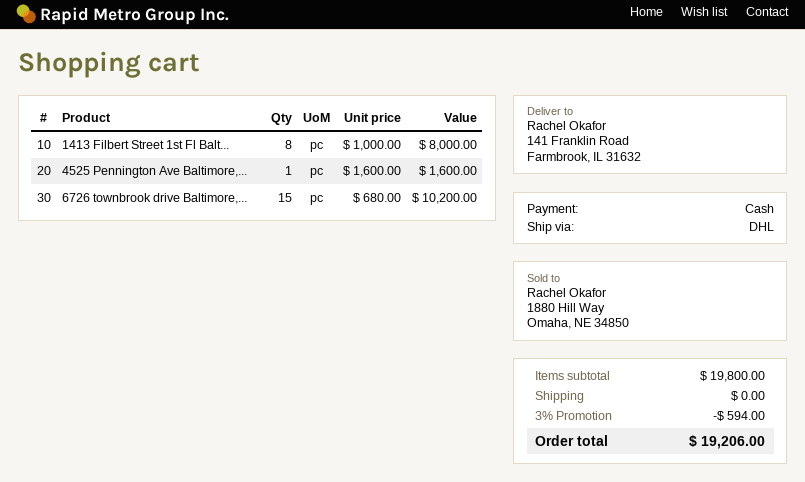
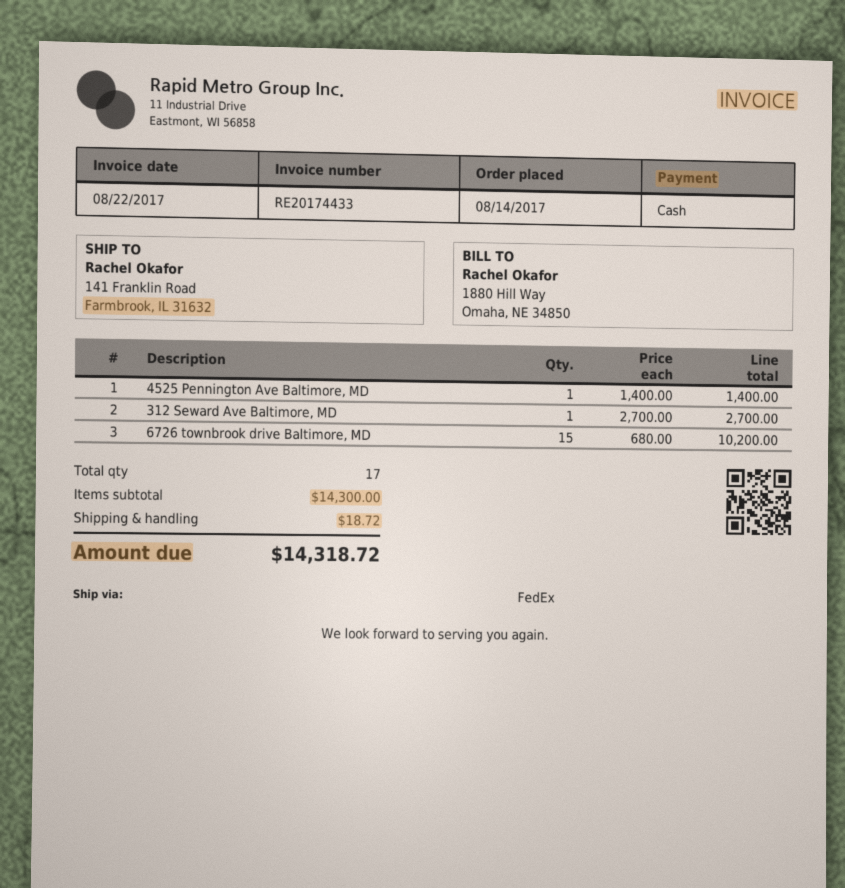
shipping method: DHL -> FedEx
1413 Filbert Street 1st Fl Balt...: 8 x 1000.00 = 8000.00 -> none
4525 Pennington Ave Baltimore,...: 1 x 1600.00 = 1600.00 -> 1 x 1400.00 = 1400.00
312 Seward Ave Baltimore, MD: none -> 1 x 2700.00 = 2700.00
subtotal: 19800.00 -> 14300.00
discount: 3% = 594.00 -> none
shipping: 0.00 -> 18.72
total: 19206.00 -> 14318.72

